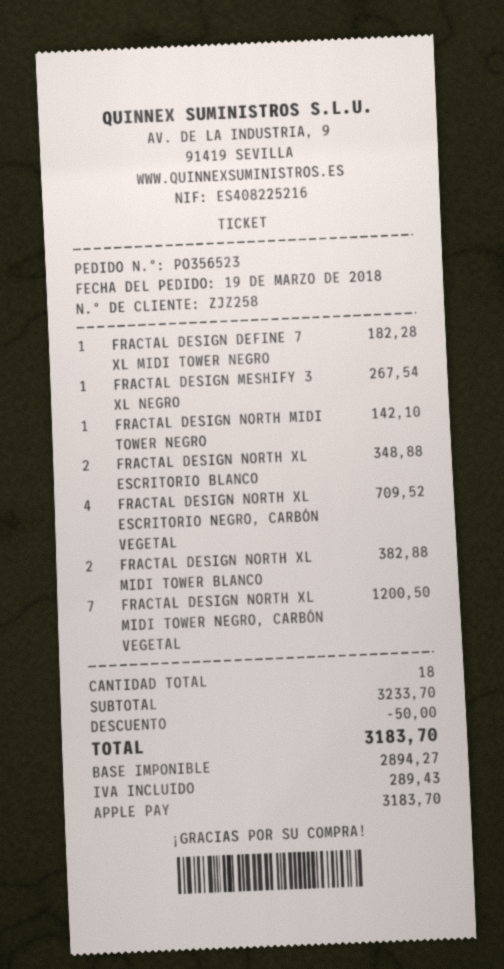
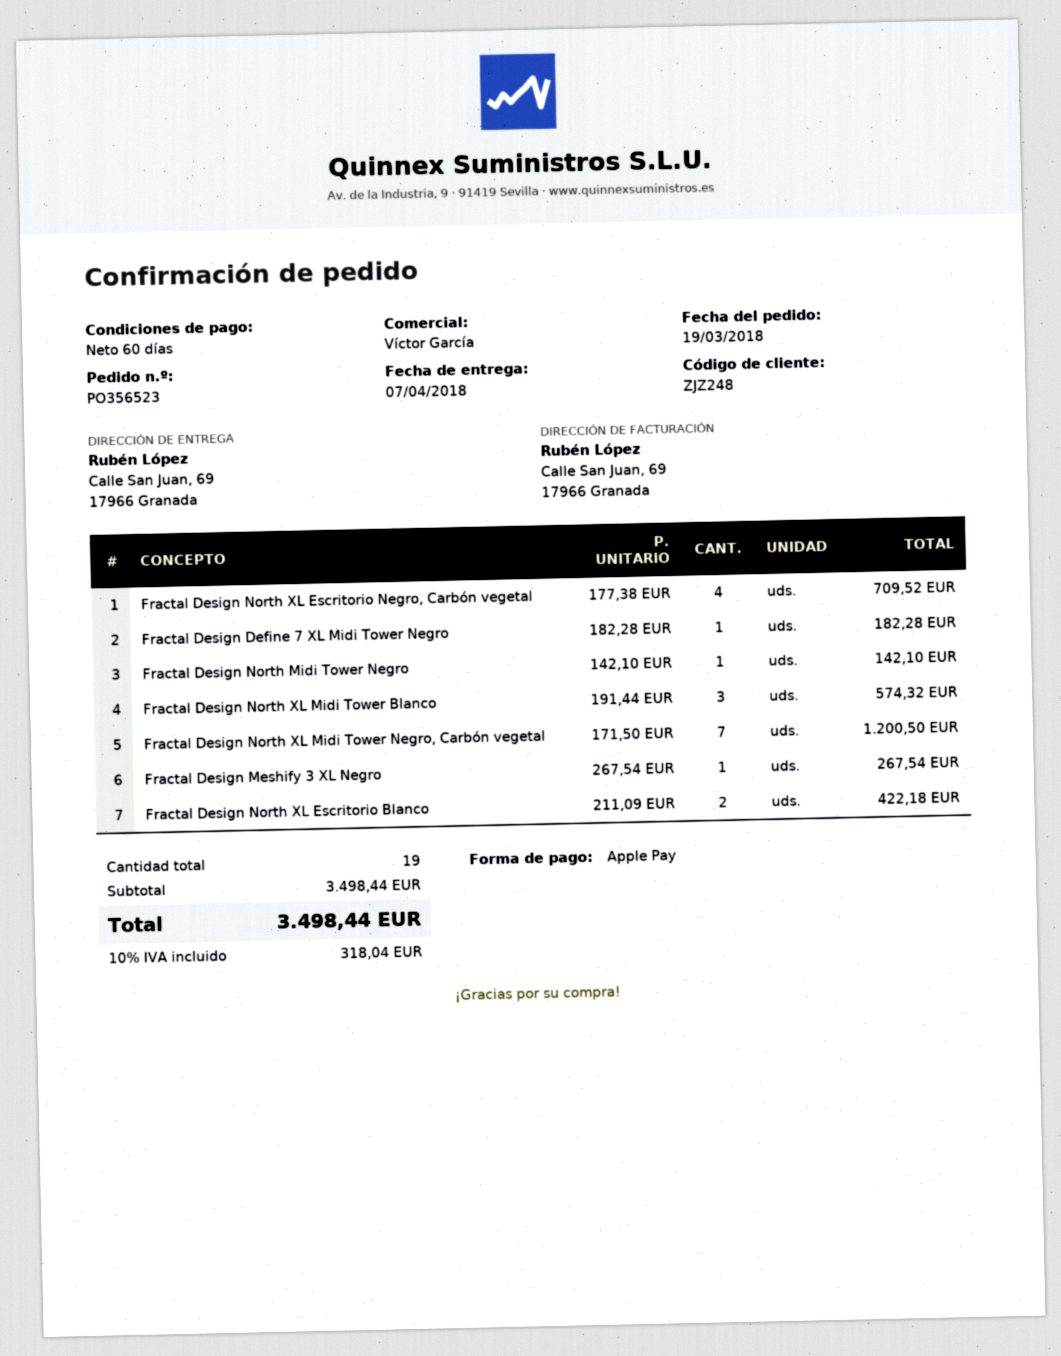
customer number: ZJZ258 -> ZJZ248
FRACTAL DESIGN NORTH XL ESCRITORIO BLANCO: 2 for 348.88 -> 2 for 422.18
FRACTAL DESIGN NORTH XL MIDI TOWER BLANCO: 2 for 382.88 -> 3 for 574.32
total quantity: 18 -> 19
subtotal: 3233.70 -> 3498.44
discount: 50.00 -> none
tax: 289.43 -> 318.04
total: 3183.70 -> 3498.44

